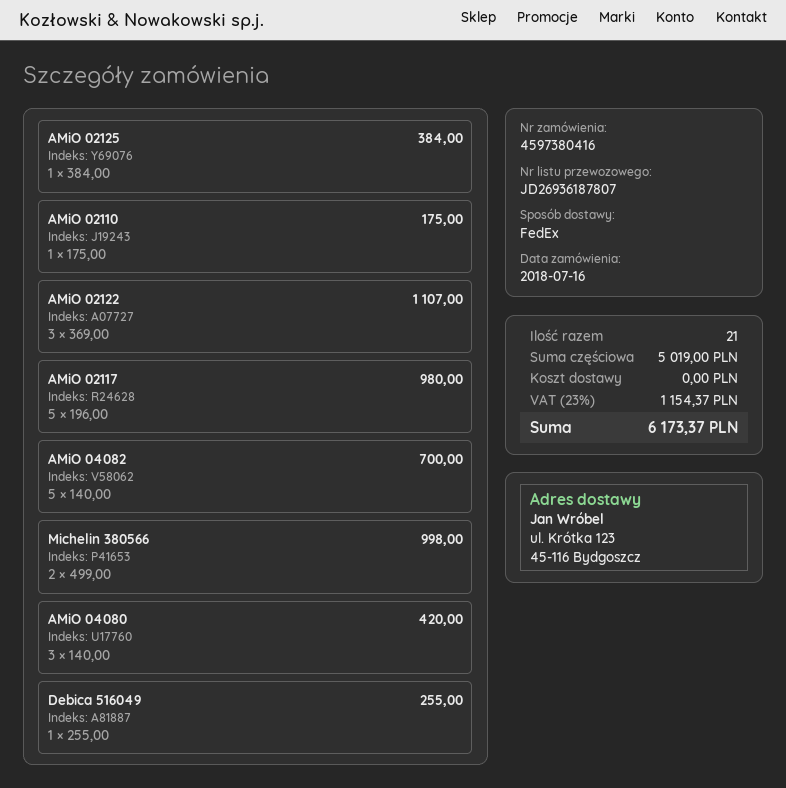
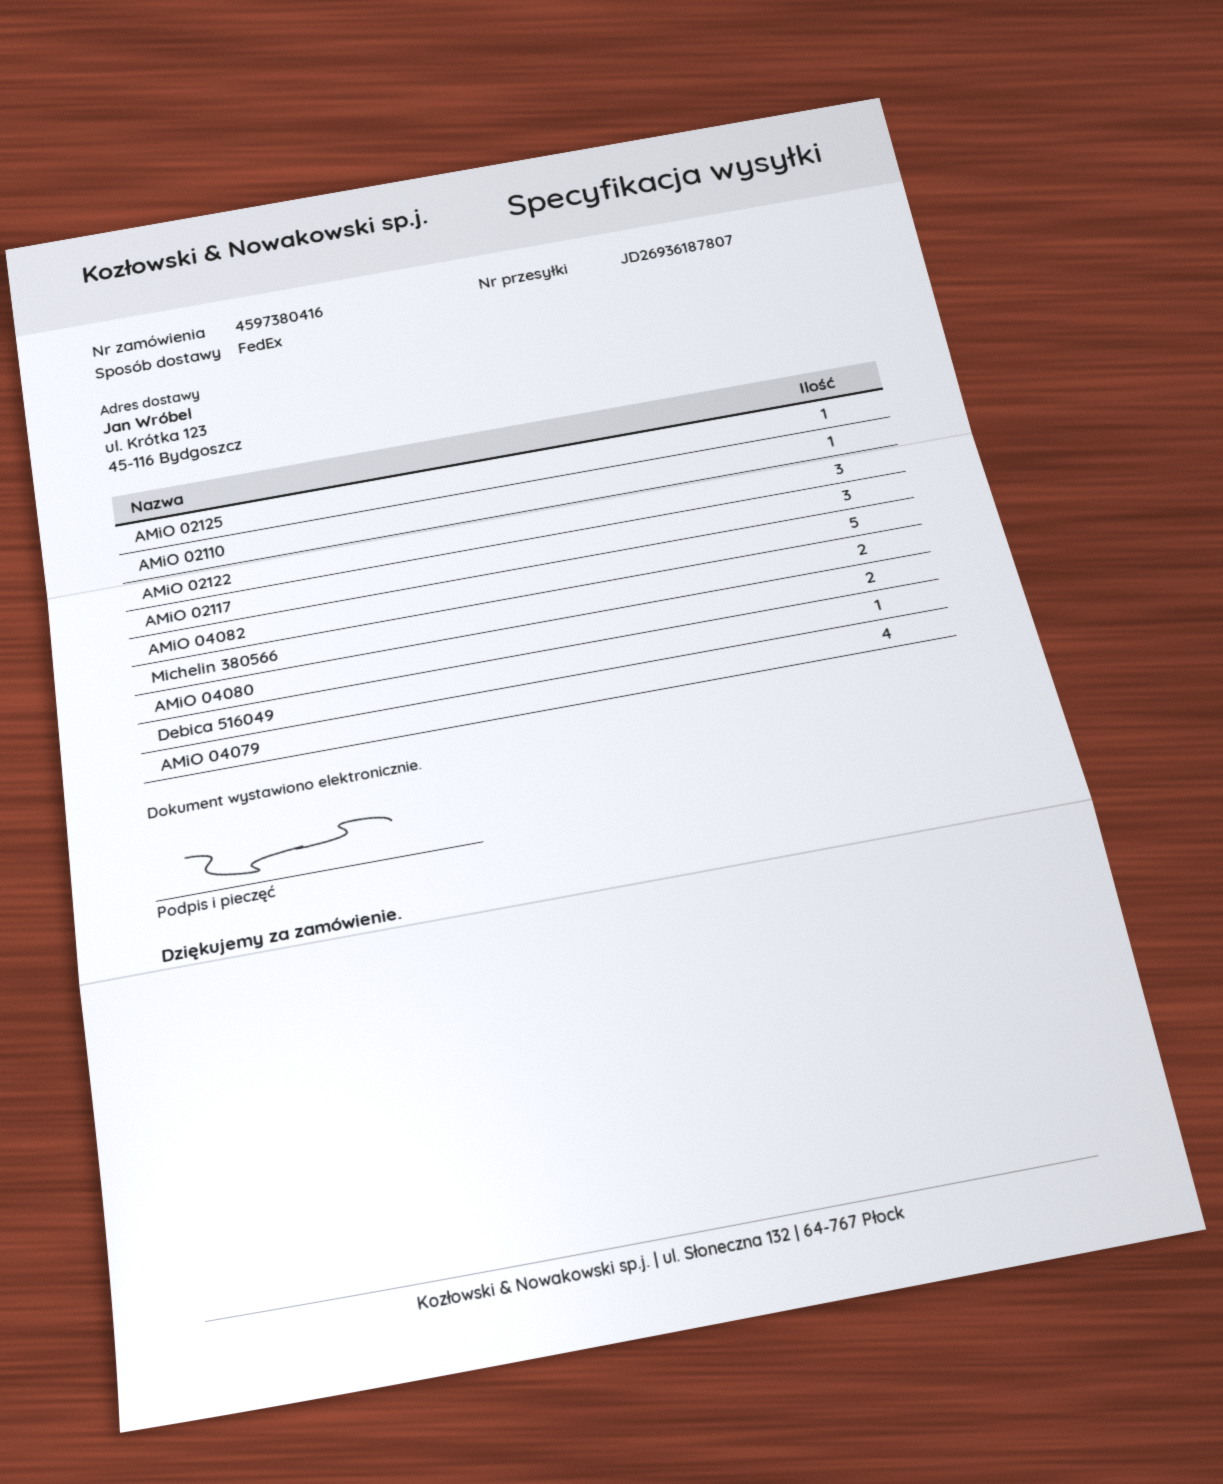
AMiO 02117: 5 -> 3
AMiO 04080: 3 -> 2
AMiO 04079: none -> 4

